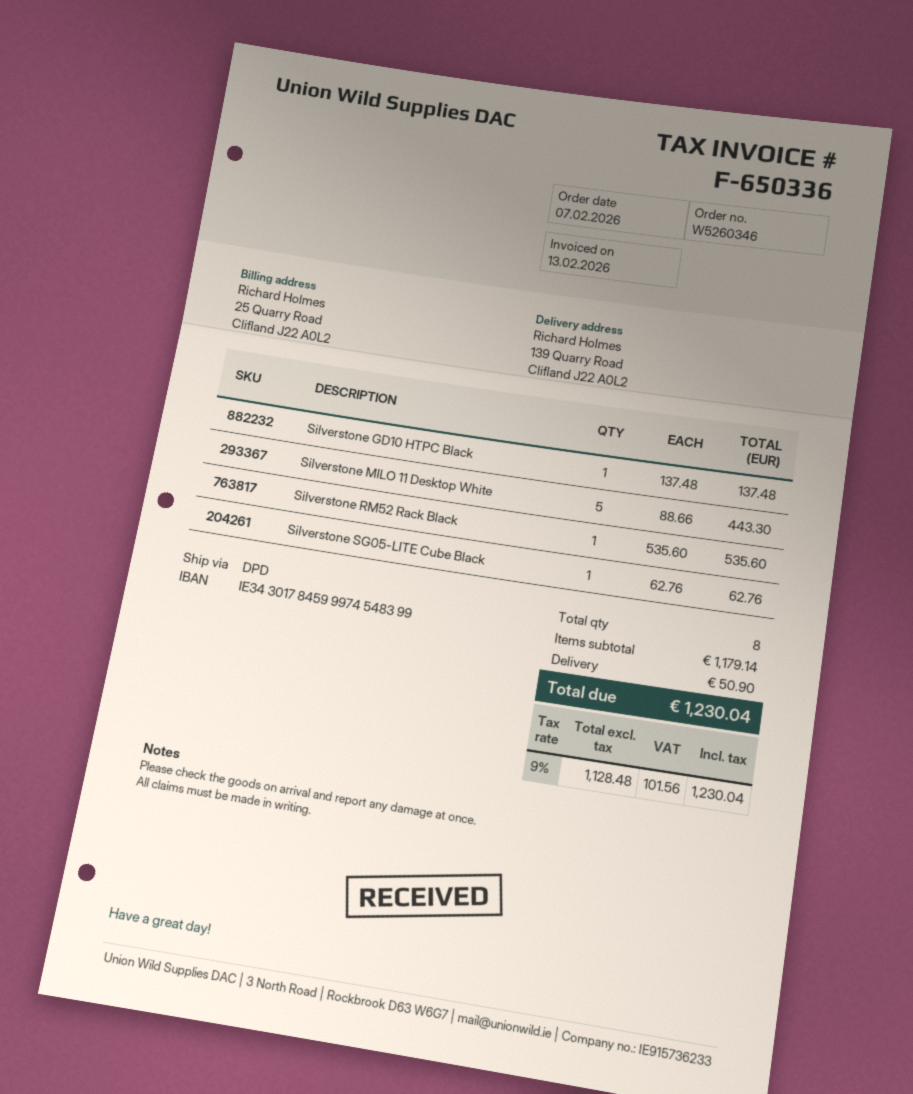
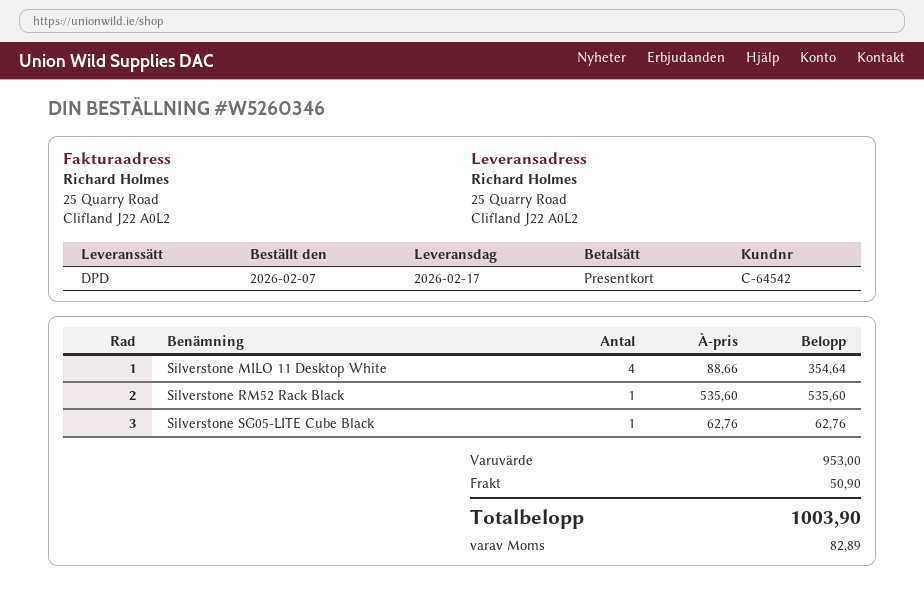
ship to: 139 Quarry Road, Clifland J22 A0L2 -> 25 Quarry Road, Clifland J22 A0L2
Silverstone GD10 HTPC Black: 1 x 137.48 = 137.48 -> none
Silverstone MILO 11 Desktop White: 5 x 88.66 = 443.30 -> 4 x 88.66 = 354.64
subtotal: 1179.14 -> 953.00
tax: 101.56 -> 82.89
total: 1230.04 -> 1003.90

